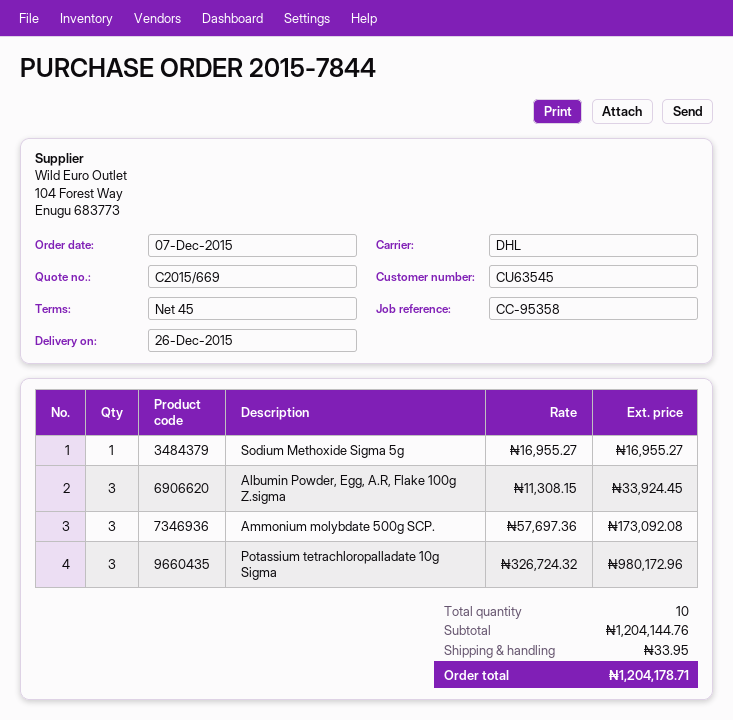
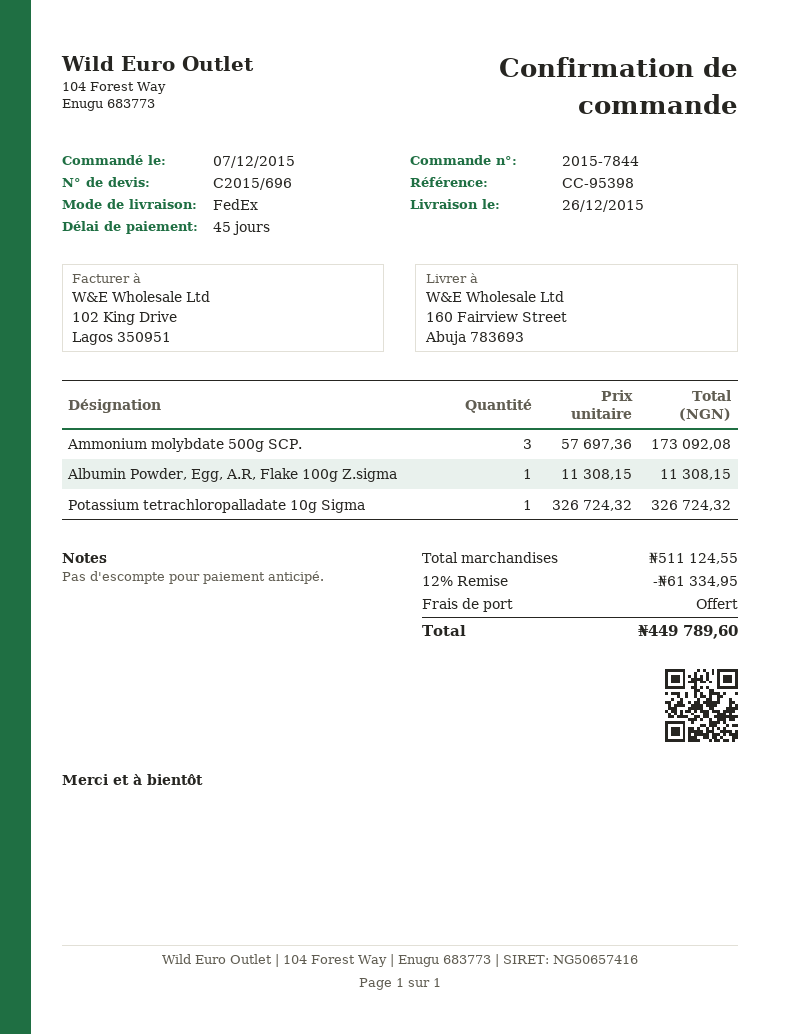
quote number: C2015/669 -> C2015/696
reference: CC-95358 -> CC-95398
shipping method: DHL -> FedEx
Sodium Methoxide Sigma 5g: 1 x 16955.27 = 16955.27 -> none
Albumin Powder, Egg, A.R, Flake 100g Z.sigma: 3 x 11308.15 = 33924.45 -> 1 x 11308.15 = 11308.15
Potassium tetrachloropalladate 10g Sigma: 3 x 326724.32 = 980172.96 -> 1 x 326724.32 = 326724.32
subtotal: 1204144.76 -> 511124.55
discount: none -> 12% = 61334.95
shipping: 33.95 -> 0.00
total: 1204178.71 -> 449789.60

